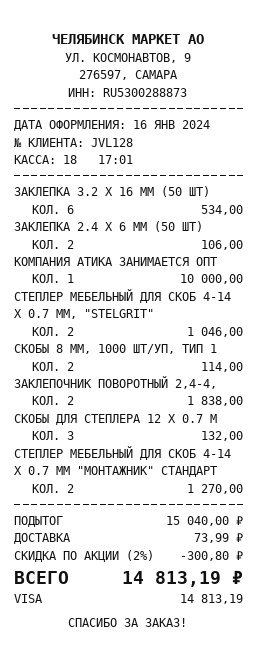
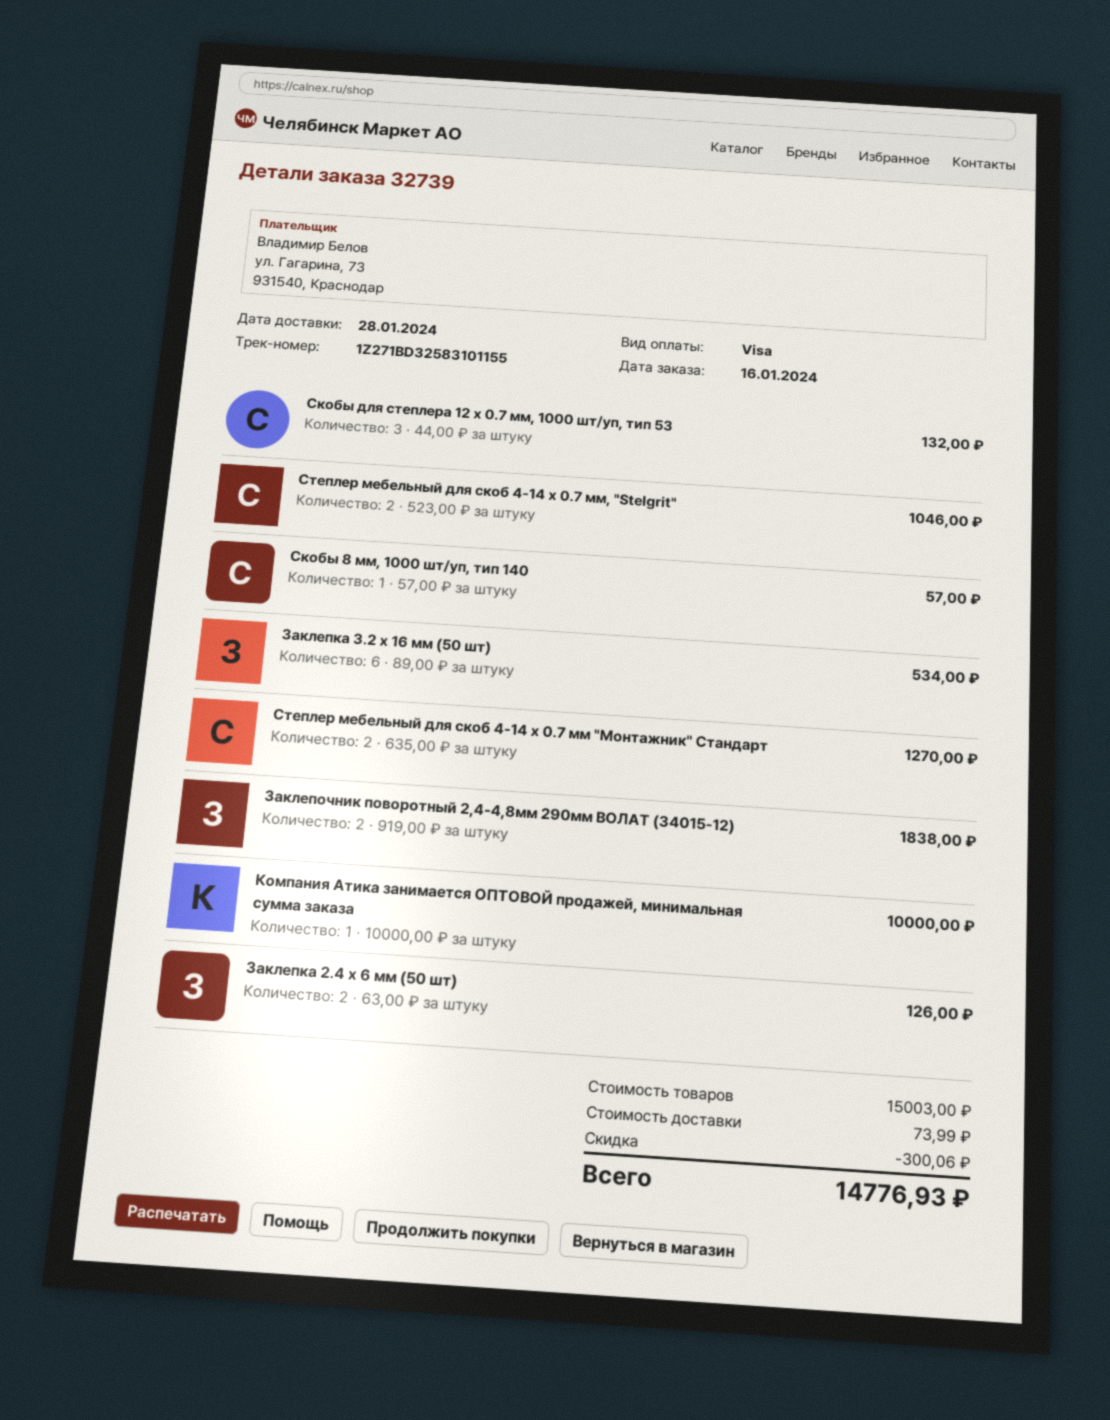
ЗАКЛЕПКА 2.4 Х 6 ММ (50 ШТ): 2 for 106.00 -> 2 for 126.00
СКОБЫ 8 ММ, 1000 ШТ/УП, ТИП 1: 2 for 114.00 -> 1 for 57.00
subtotal: 15040.00 -> 15003.00
discount: 300.80 -> 300.06
total: 14813.19 -> 14776.93

